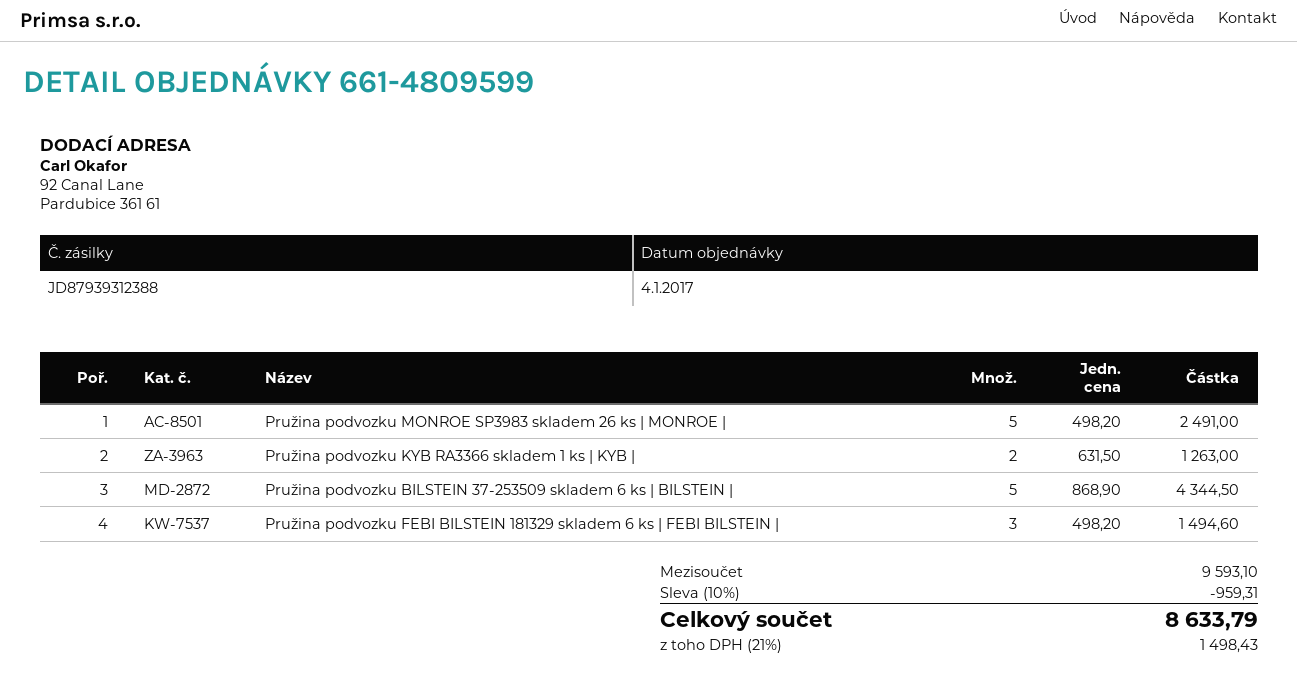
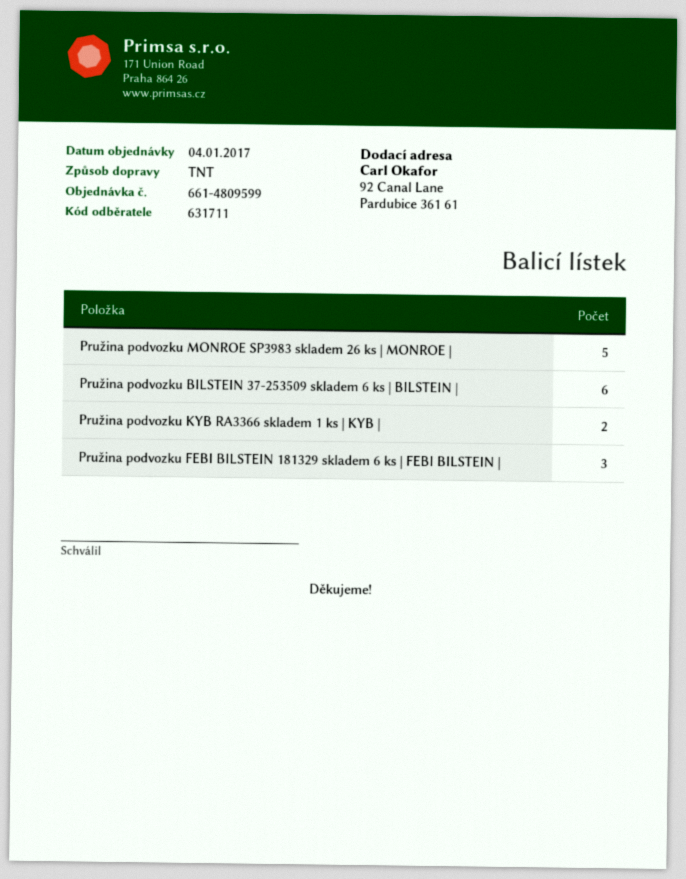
Pružina podvozku BILSTEIN 37-253509 skladem 6 ks | BILSTEIN |: 5 -> 6

